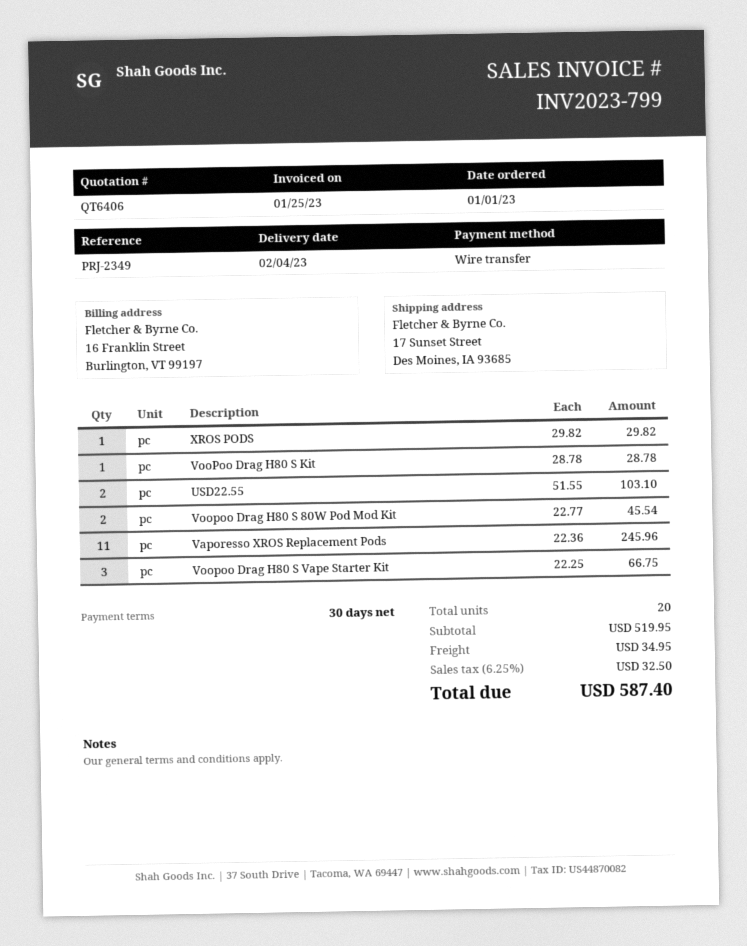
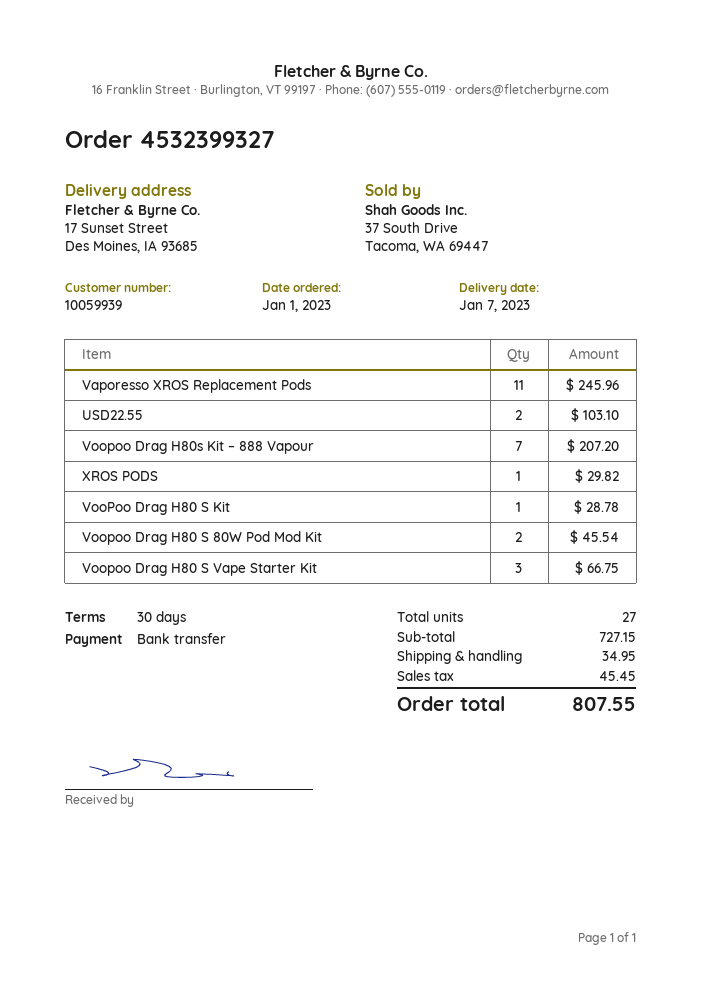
delivery date: 2023-02-04 -> 2023-01-07
Voopoo Drag H80s Kit – 888 Vapour: none -> 7 for 207.20
total quantity: 20 -> 27
subtotal: 519.95 -> 727.15
tax: 32.50 -> 45.45
total: 587.40 -> 807.55

